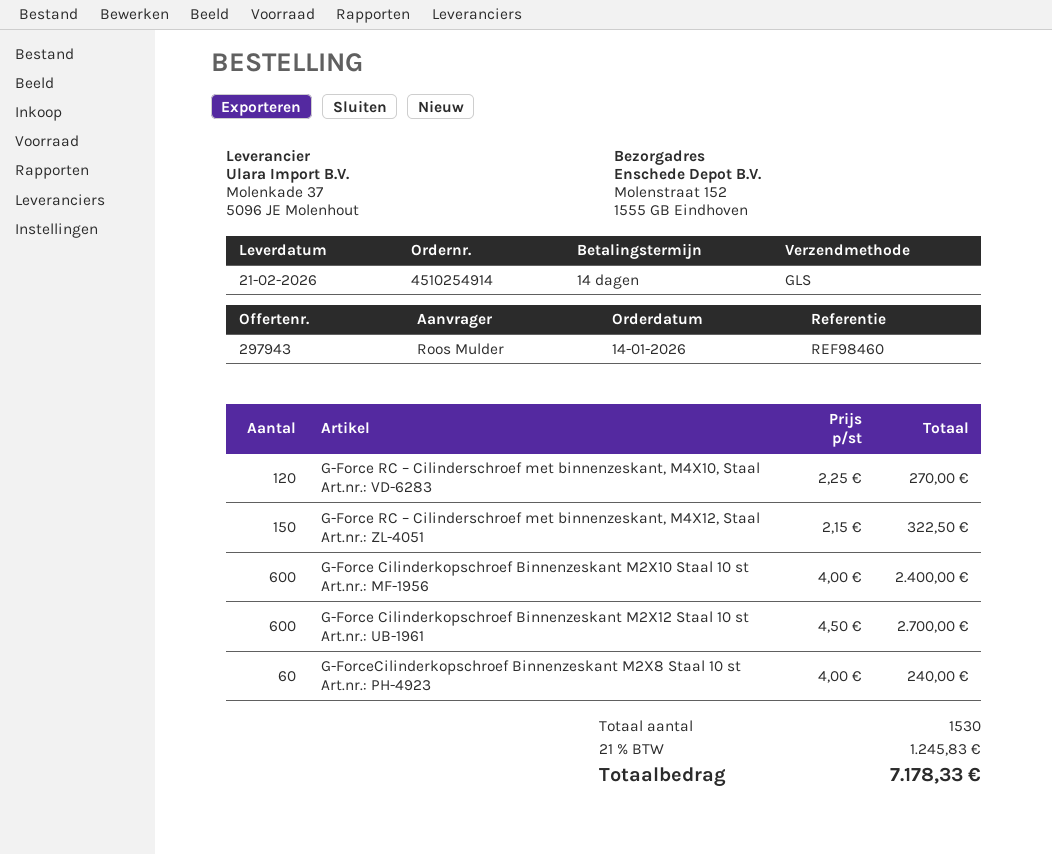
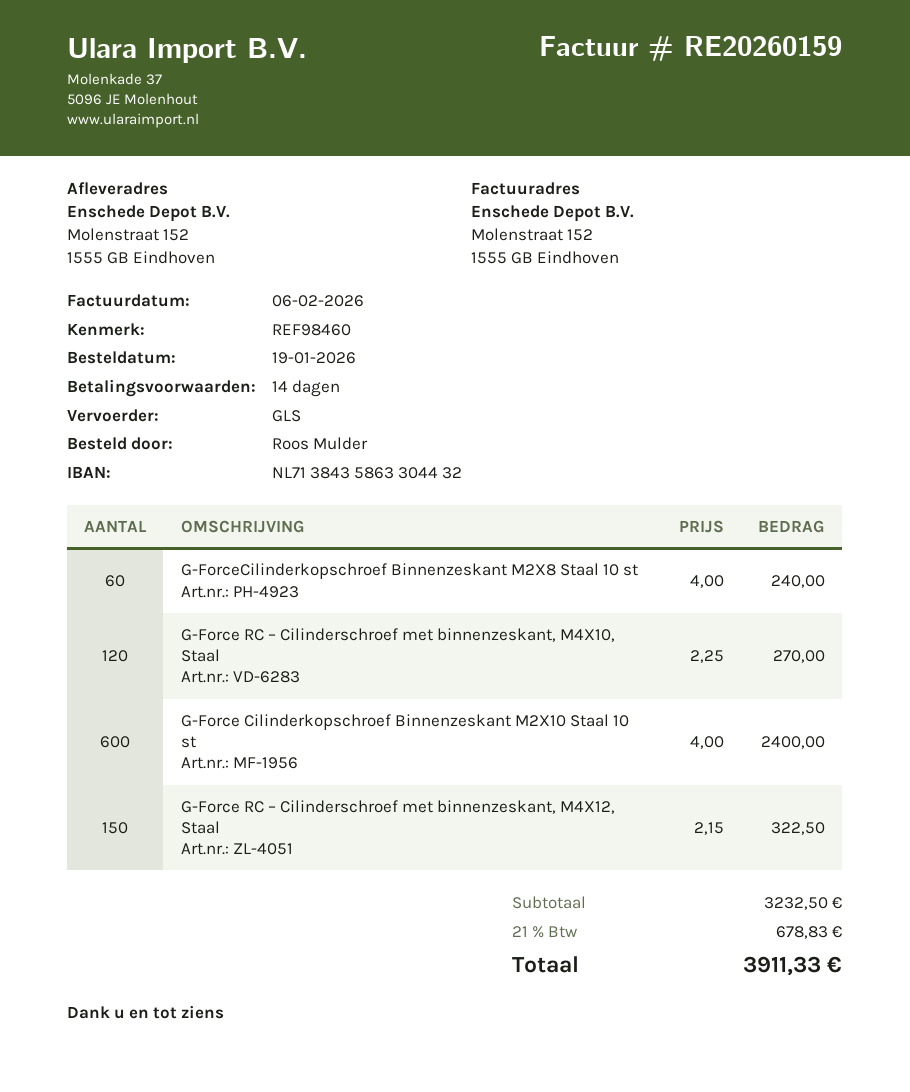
order date: 2026-01-14 -> 2026-01-19
G-Force Cilinderkopschroef Binnenzeskant M2X12 Staal 10 st: 600 x 4.50 = 2700.00 -> none
tax: 21% = 1245.83 -> 21% = 678.83
total: 7178.33 -> 3911.33

